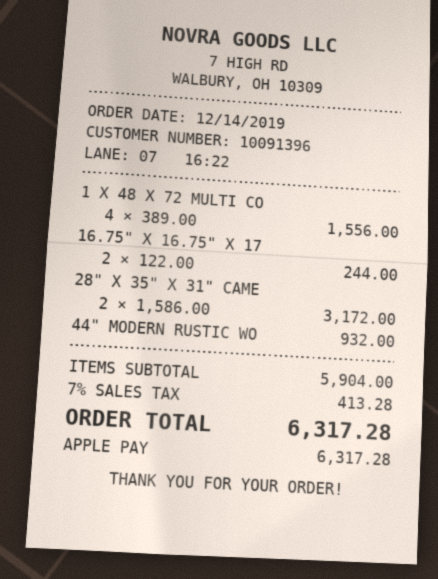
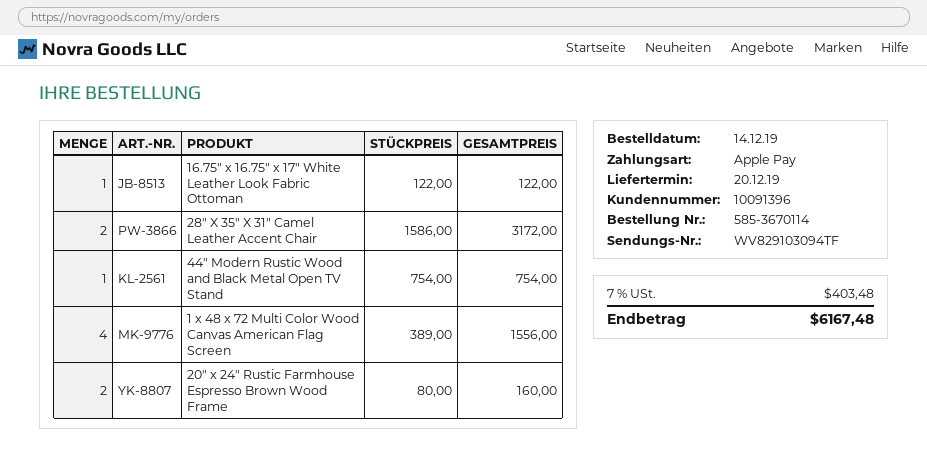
16.75" X 16.75" X 17: 2 x 122.00 = 244.00 -> 1 x 122.00 = 122.00
44" MODERN RUSTIC WO: 1 x 932.00 = 932.00 -> 1 x 754.00 = 754.00
20" x 24" Rustic Farmhouse Espresso Brown Wood Frame: none -> 2 x 80.00 = 160.00
tax: 7% = 413.28 -> 7% = 403.48
total: 6317.28 -> 6167.48

